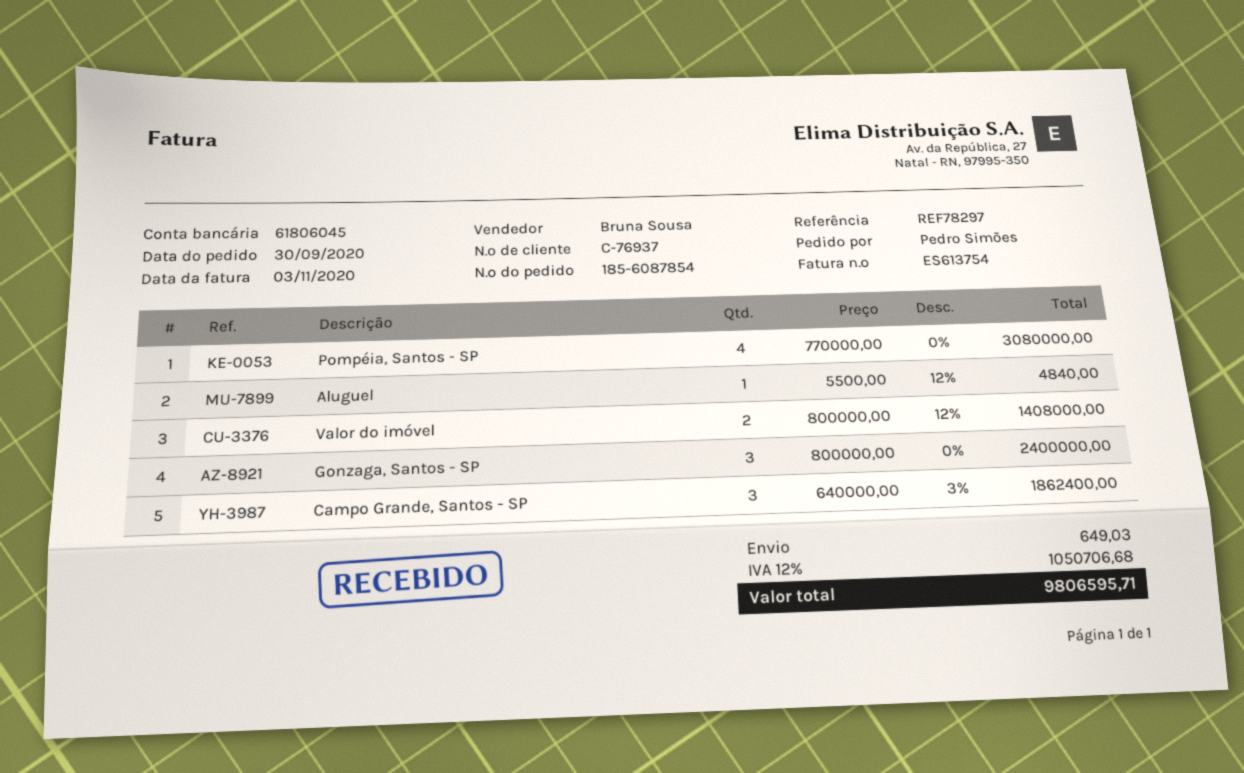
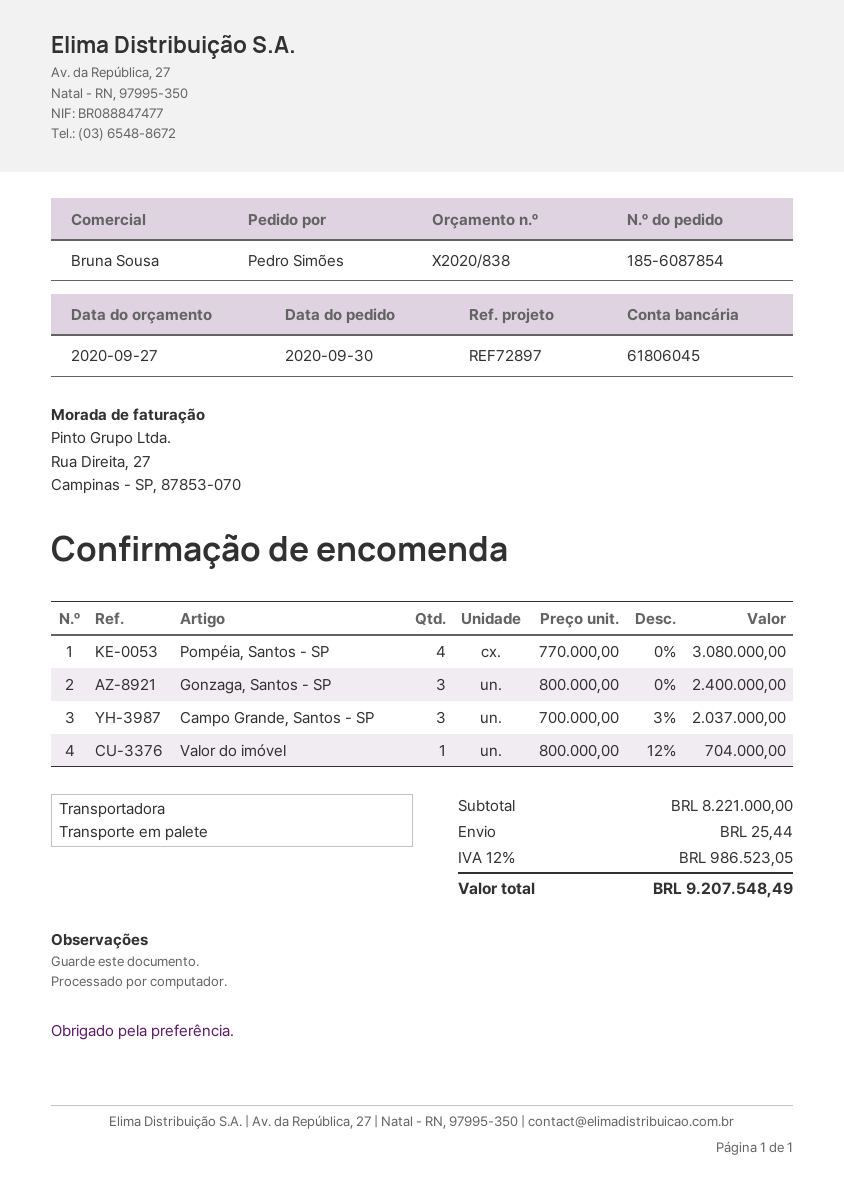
reference: REF78297 -> REF72897
Aluguel: 1 x 5500.00 - 12% = 4840.00 -> none
Valor do imóvel: 2 x 800000.00 - 12% = 1408000.00 -> 1 x 800000.00 - 12% = 704000.00
Campo Grande, Santos - SP: 3 x 640000.00 - 3% = 1862400.00 -> 3 x 700000.00 - 3% = 2037000.00
shipping: 649.03 -> 25.44
tax: 12% = 1050706.68 -> 12% = 986523.05
total: 9806595.71 -> 9207548.49

